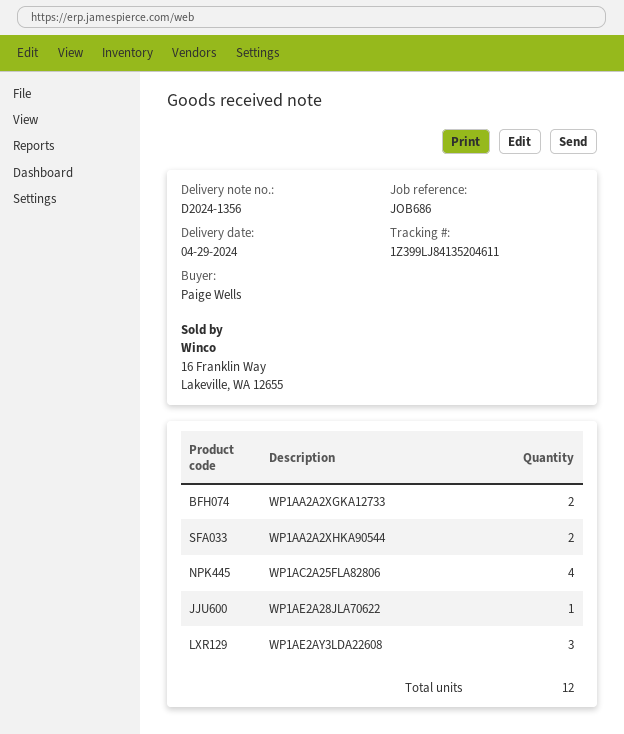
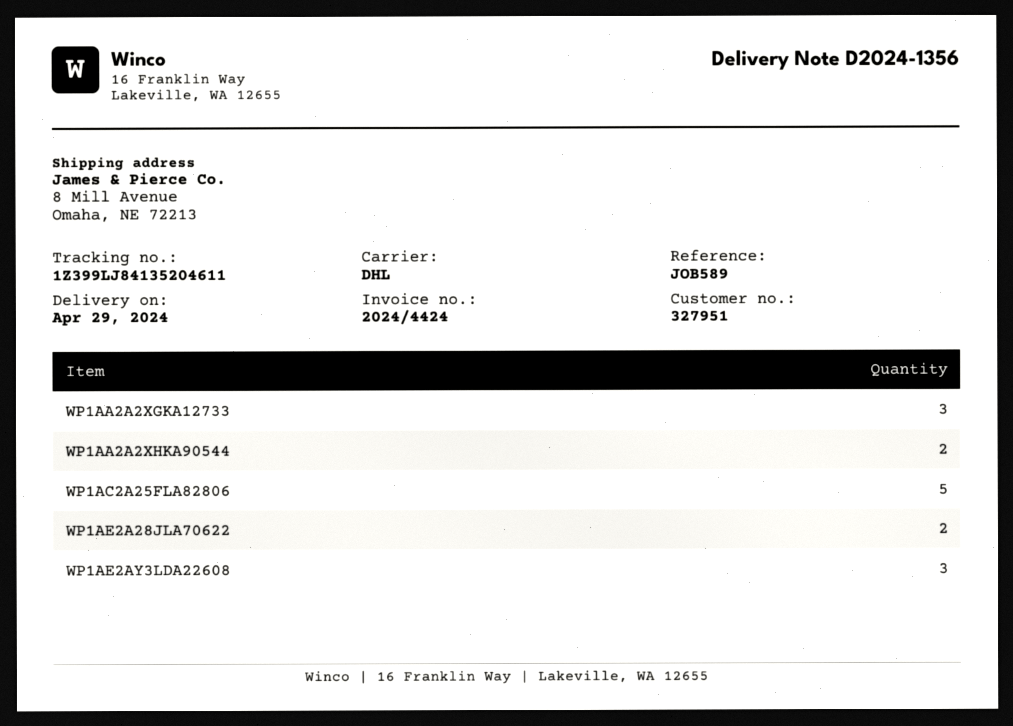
reference: JOB686 -> JOB589
WP1AA2A2XGKA12733: 2 -> 3
WP1AC2A25FLA82806: 4 -> 5
WP1AE2A28JLA70622: 1 -> 2

